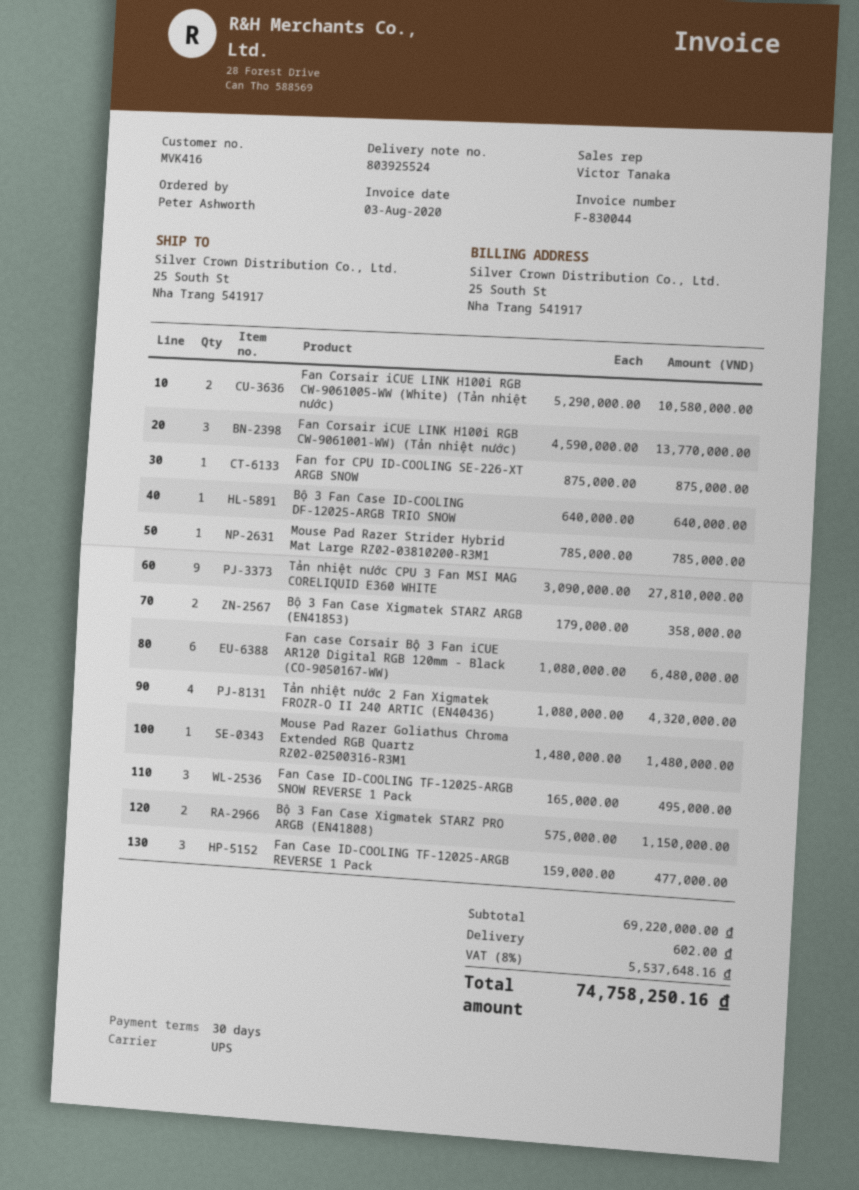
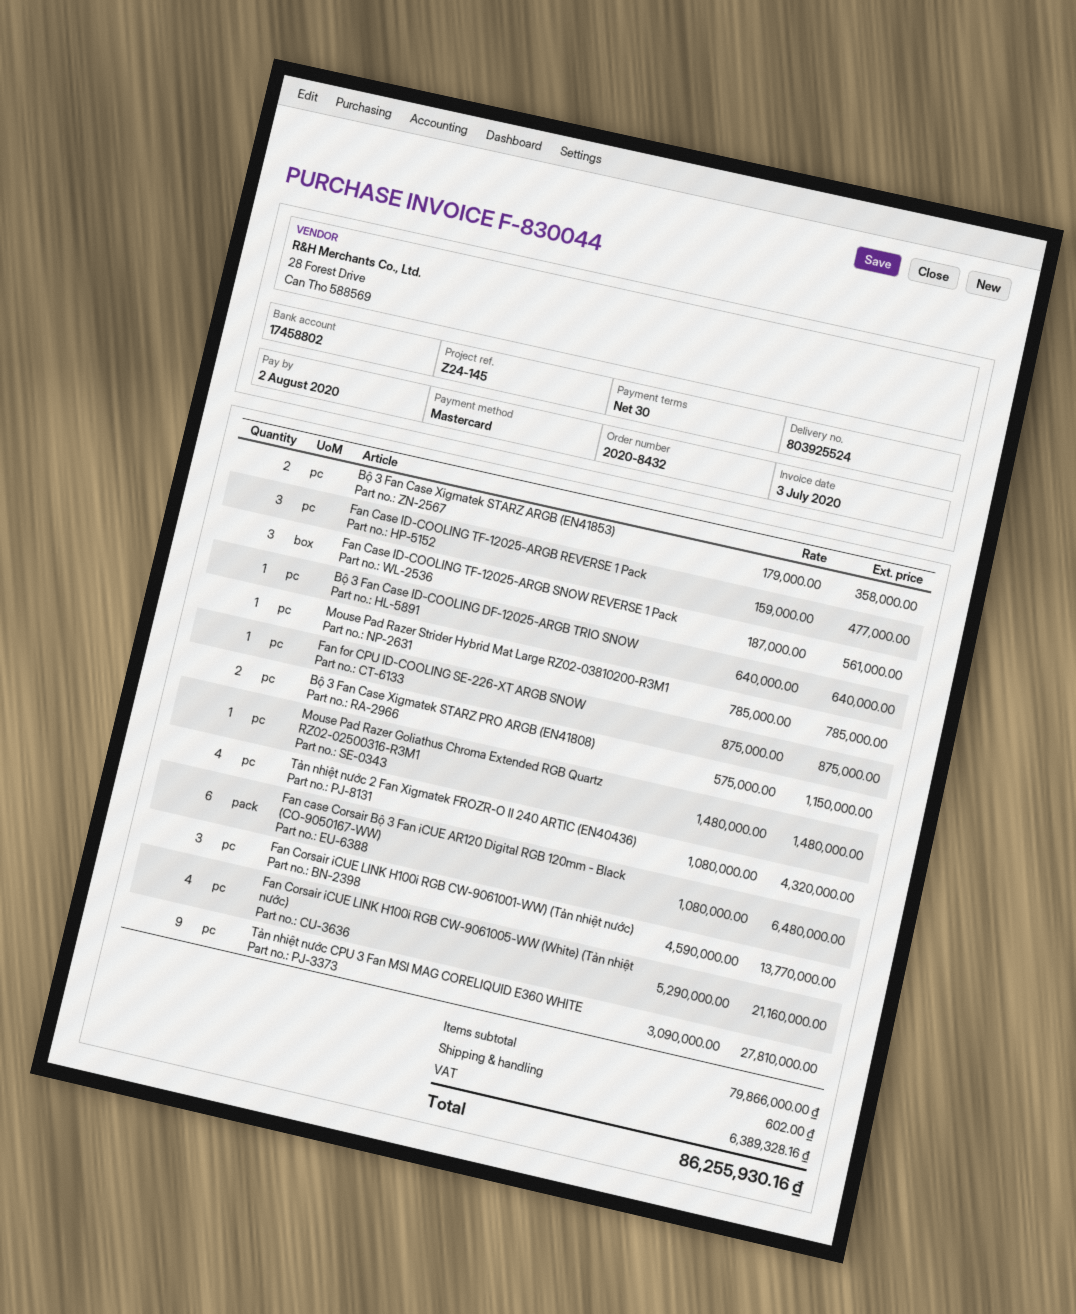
invoice date: 2020-08-03 -> 2020-07-03
Fan Corsair iCUE LINK H100i RGB CW-9061005-WW (White) (Tản nhiệt nước): 2 x 5290000.00 = 10580000.00 -> 4 x 5290000.00 = 21160000.00
Fan Case ID-COOLING TF-12025-ARGB SNOW REVERSE 1 Pack: 3 x 165000.00 = 495000.00 -> 3 x 187000.00 = 561000.00
subtotal: 69220000.00 -> 79866000.00
tax: 5537648.16 -> 6389328.16
total: 74758250.16 -> 86255930.16

